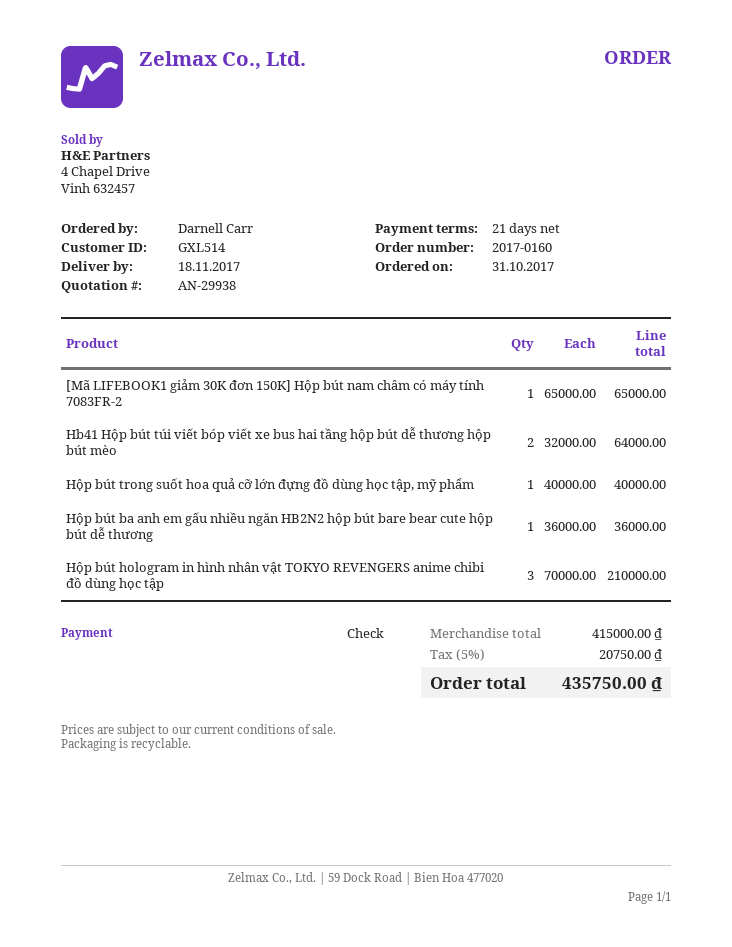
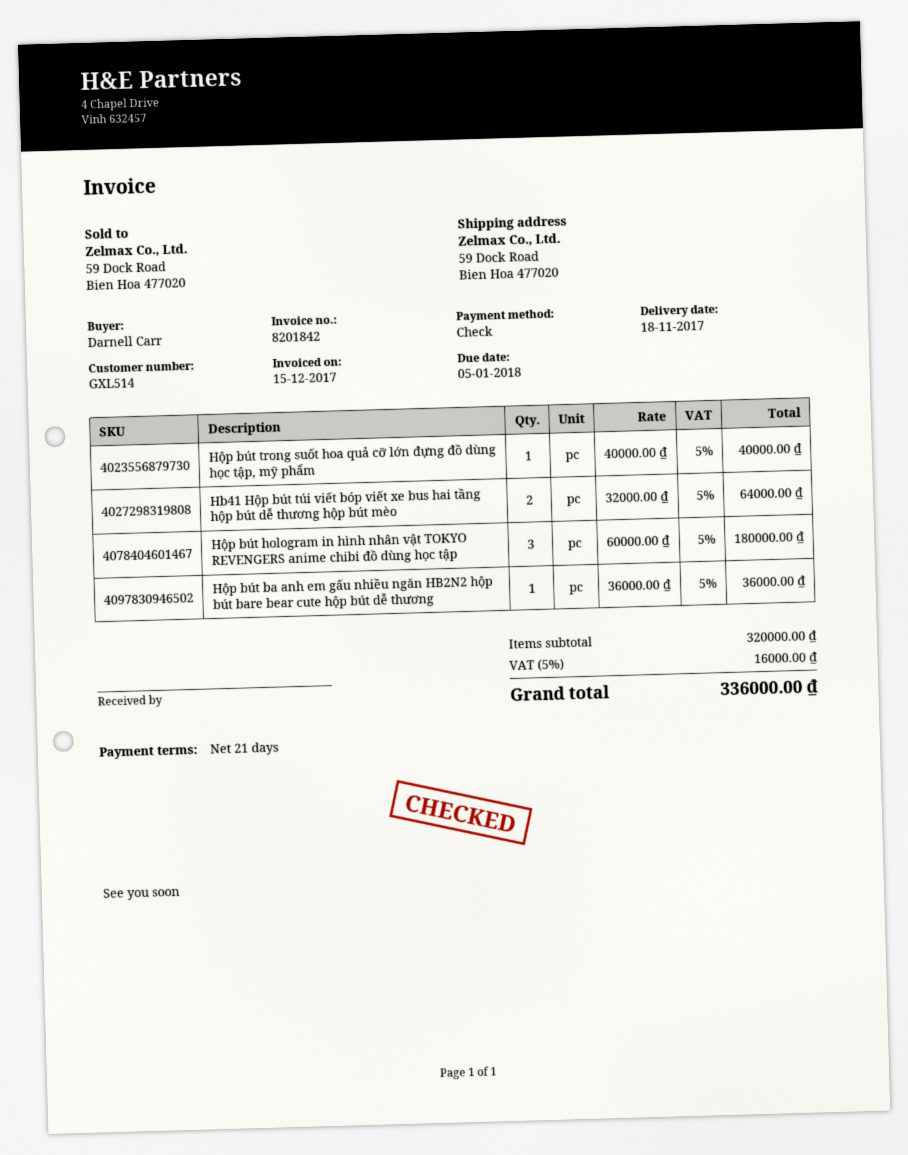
[Mã LIFEBOOK1 giảm 30K đơn 150K] Hộp bút nam châm có máy tính 7083FR-2: 1 x 65000.00 = 65000.00 -> none
Hộp bút hologram in hình nhân vật TOKYO REVENGERS anime chibi đồ dùng học tập: 3 x 70000.00 = 210000.00 -> 3 x 60000.00 = 180000.00
subtotal: 415000.00 -> 320000.00
tax: 5% = 20750.00 -> 5% = 16000.00
total: 435750.00 -> 336000.00

